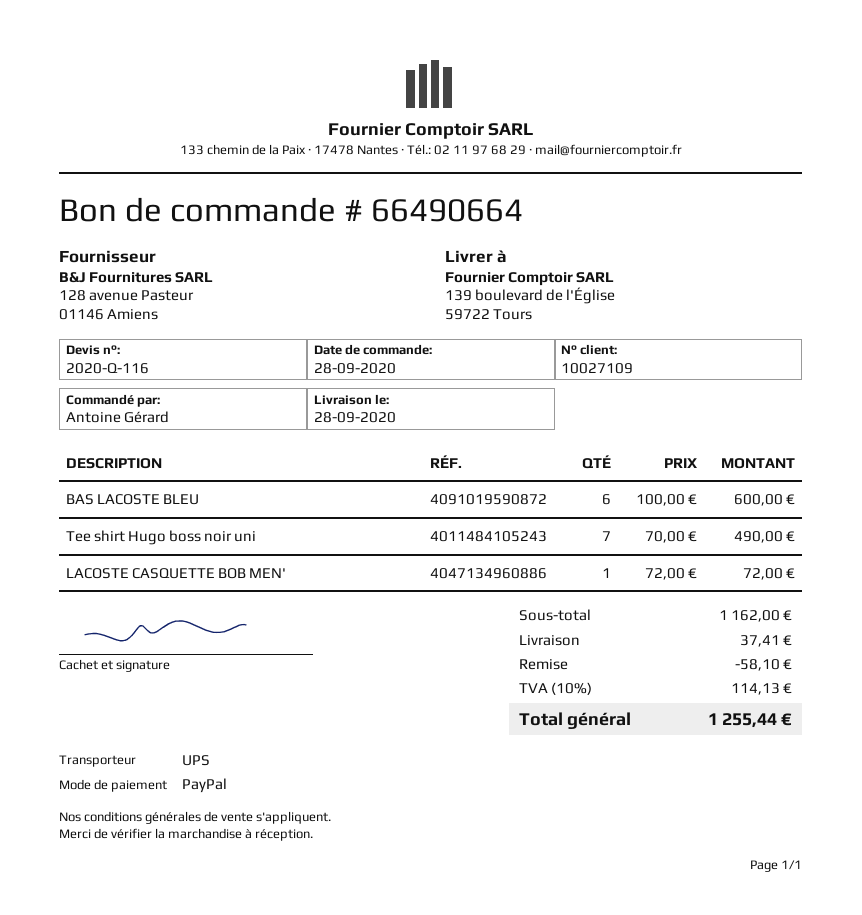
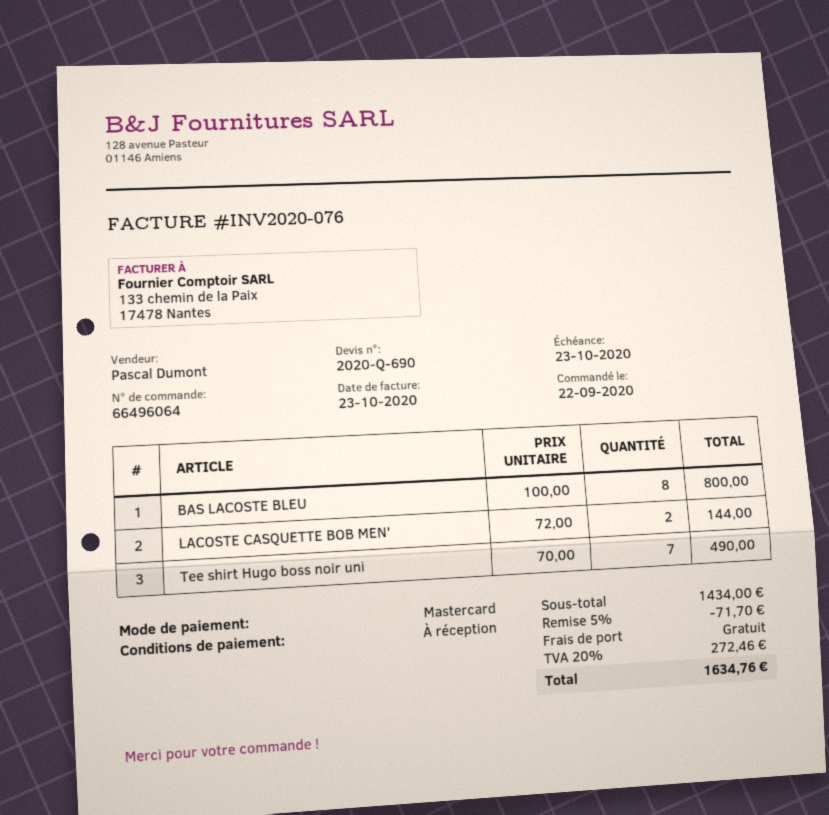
quote number: 2020-Q-116 -> 2020-Q-690
order number: 66490664 -> 66496064
order date: 2020-09-28 -> 2020-09-22
payment method: PayPal -> Mastercard
BAS LACOSTE BLEU: 6 x 100.00 = 600.00 -> 8 x 100.00 = 800.00
LACOSTE CASQUETTE BOB MEN': 1 x 72.00 = 72.00 -> 2 x 72.00 = 144.00
subtotal: 1162.00 -> 1434.00
discount: 58.10 -> 71.70
shipping: 37.41 -> 0.00
tax: 10% = 114.13 -> 20% = 272.46
total: 1255.44 -> 1634.76

